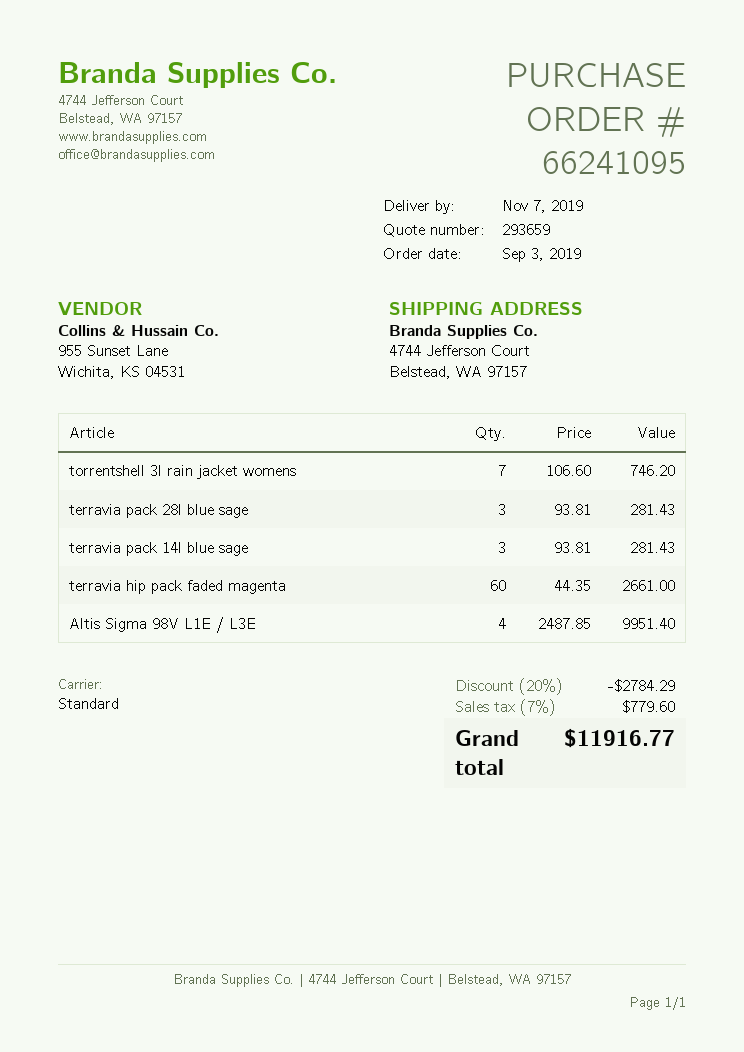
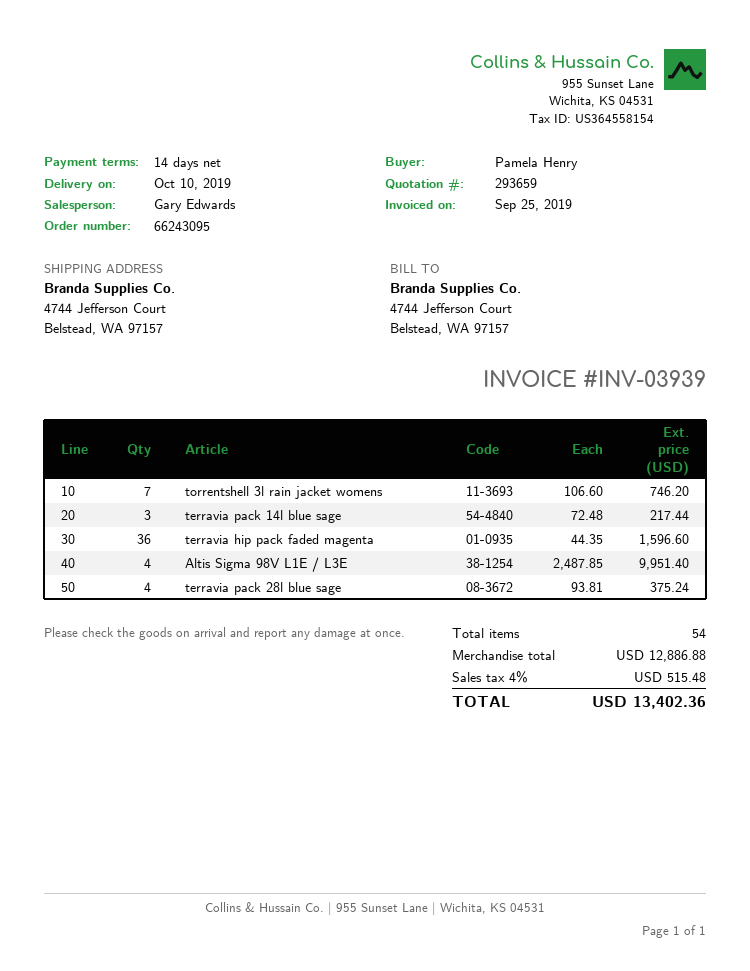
order number: 66241095 -> 66243095
delivery date: 2019-11-07 -> 2019-10-10
terravia pack 28l blue sage: 3 x 93.81 = 281.43 -> 4 x 93.81 = 375.24
terravia pack 14l blue sage: 3 x 93.81 = 281.43 -> 3 x 72.48 = 217.44
terravia hip pack faded magenta: 60 x 44.35 = 2661.00 -> 36 x 44.35 = 1596.60
discount: 20% = 2784.29 -> none
tax: 7% = 779.60 -> 4% = 515.48
total: 11916.77 -> 13402.36

